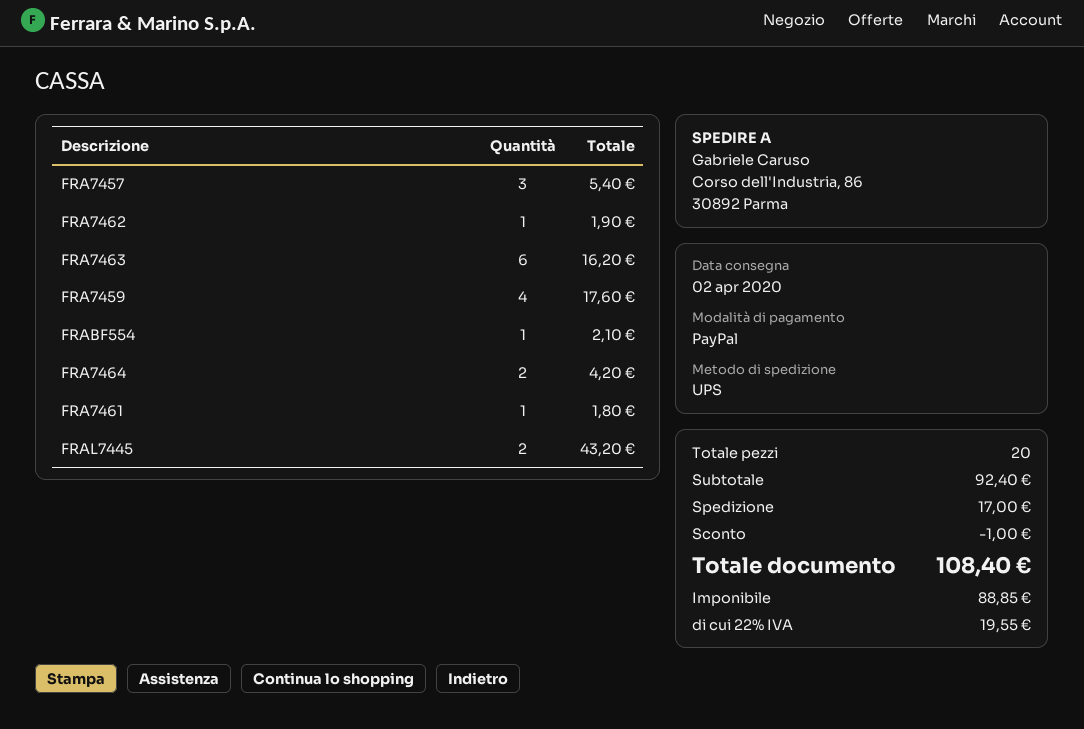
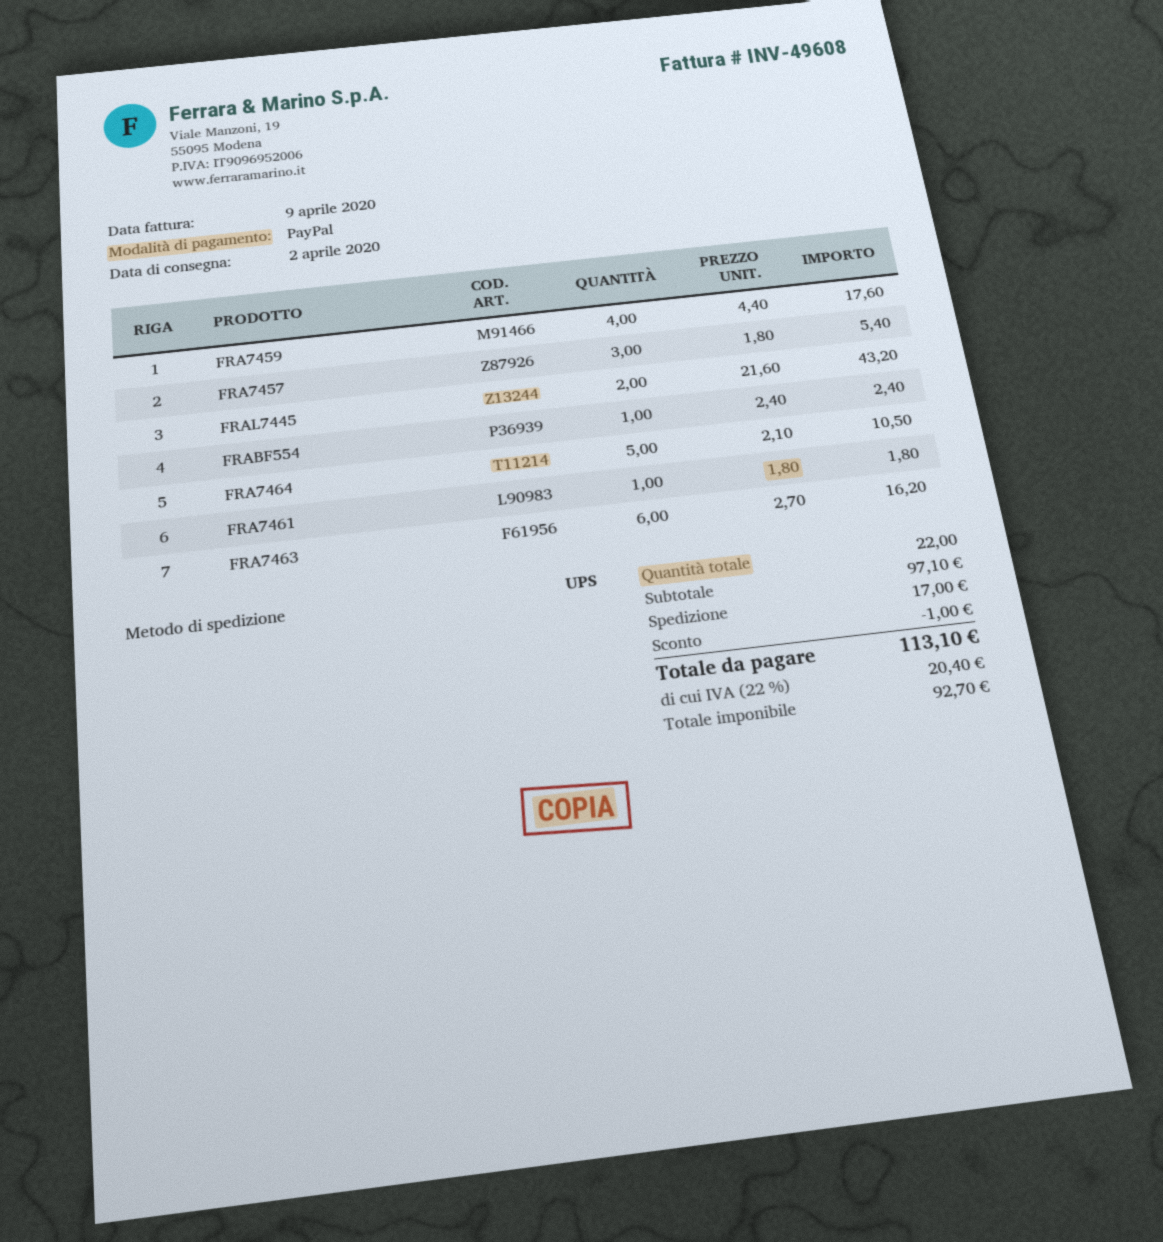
FRA7462: 1 for 1.90 -> none
FRABF554: 1 for 2.10 -> 1 for 2.40
FRA7464: 2 for 4.20 -> 5 for 10.50
total quantity: 20 -> 22
subtotal: 92.40 -> 97.10
net: 88.85 -> 92.70
tax: 22% = 19.55 -> 22% = 20.40
total: 108.40 -> 113.10

